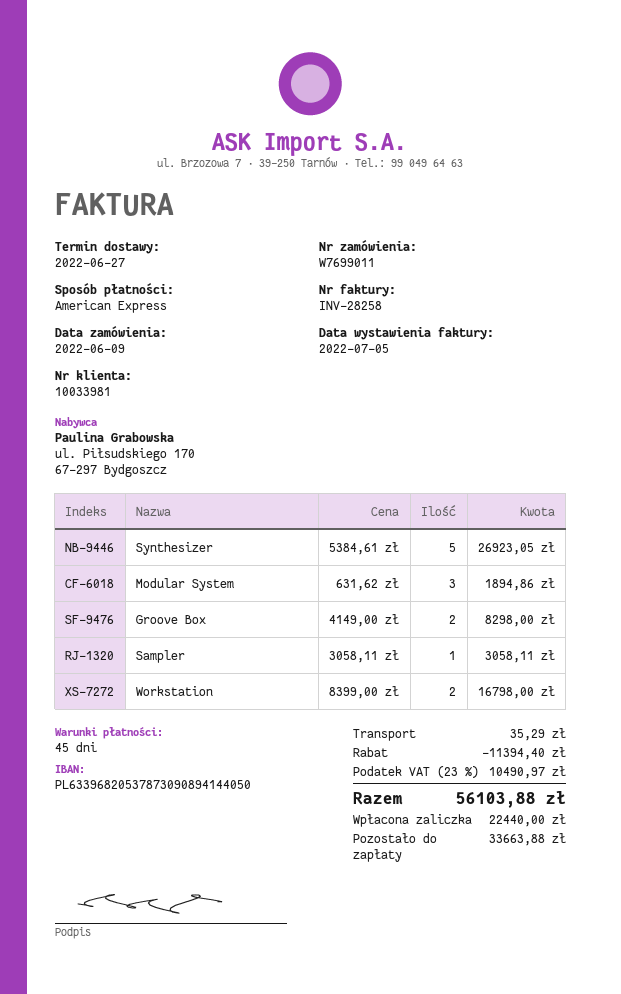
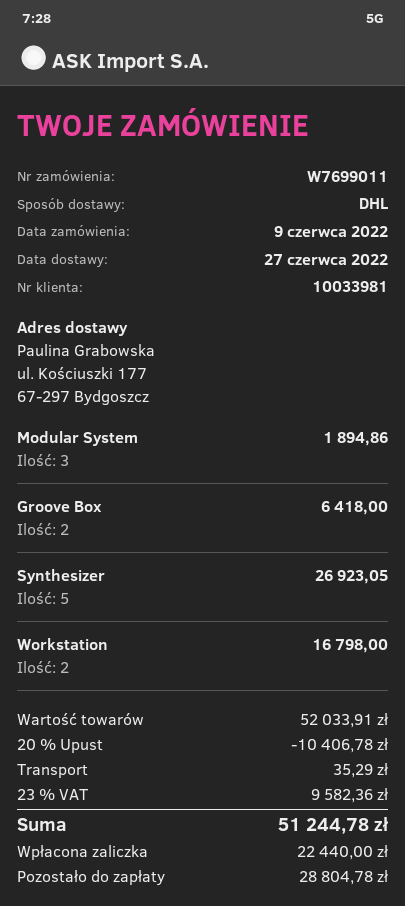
Groove Box: 2 for 8298.00 -> 2 for 6418.00
Sampler: 1 for 3058.11 -> none
discount: 11394.40 -> 10406.78
tax: 23% = 10490.97 -> 23% = 9582.36
total: 56103.88 -> 51244.78
balance: 33663.88 -> 28804.78

